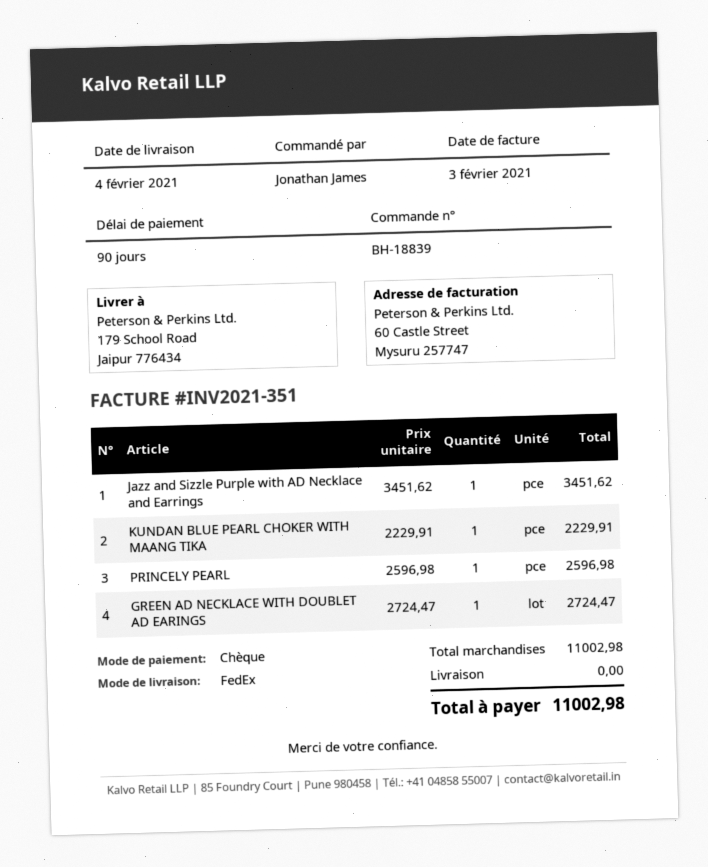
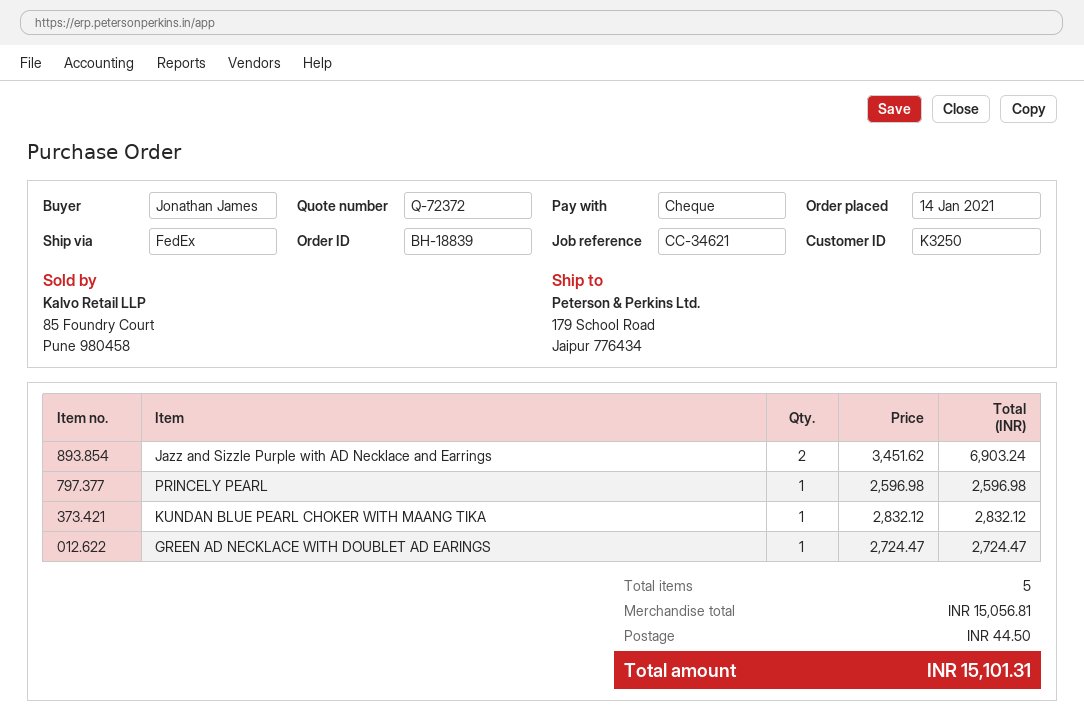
Jazz and Sizzle Purple with AD Necklace and Earrings: 1 x 3451.62 = 3451.62 -> 2 x 3451.62 = 6903.24
KUNDAN BLUE PEARL CHOKER WITH MAANG TIKA: 1 x 2229.91 = 2229.91 -> 1 x 2832.12 = 2832.12
subtotal: 11002.98 -> 15056.81
shipping: 0.00 -> 44.50
total: 11002.98 -> 15101.31

